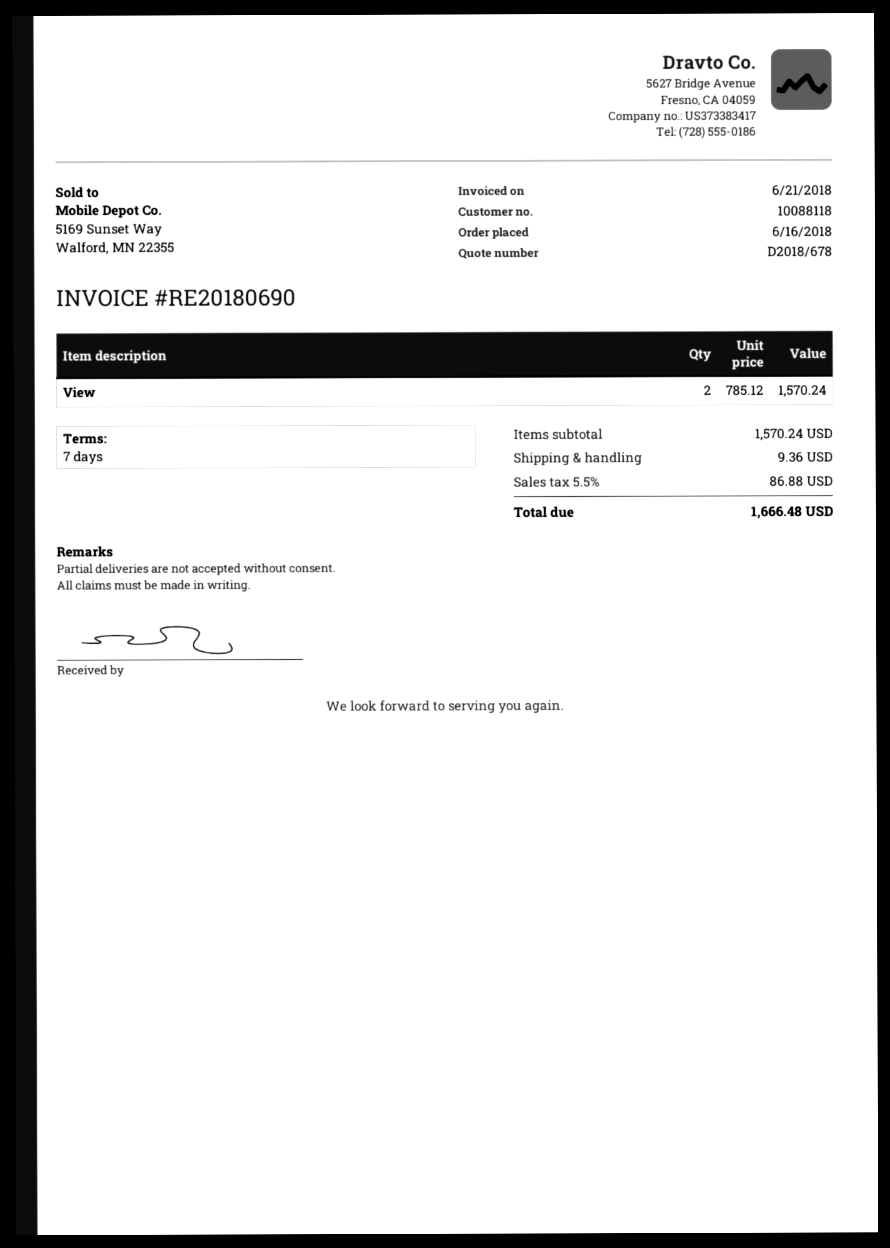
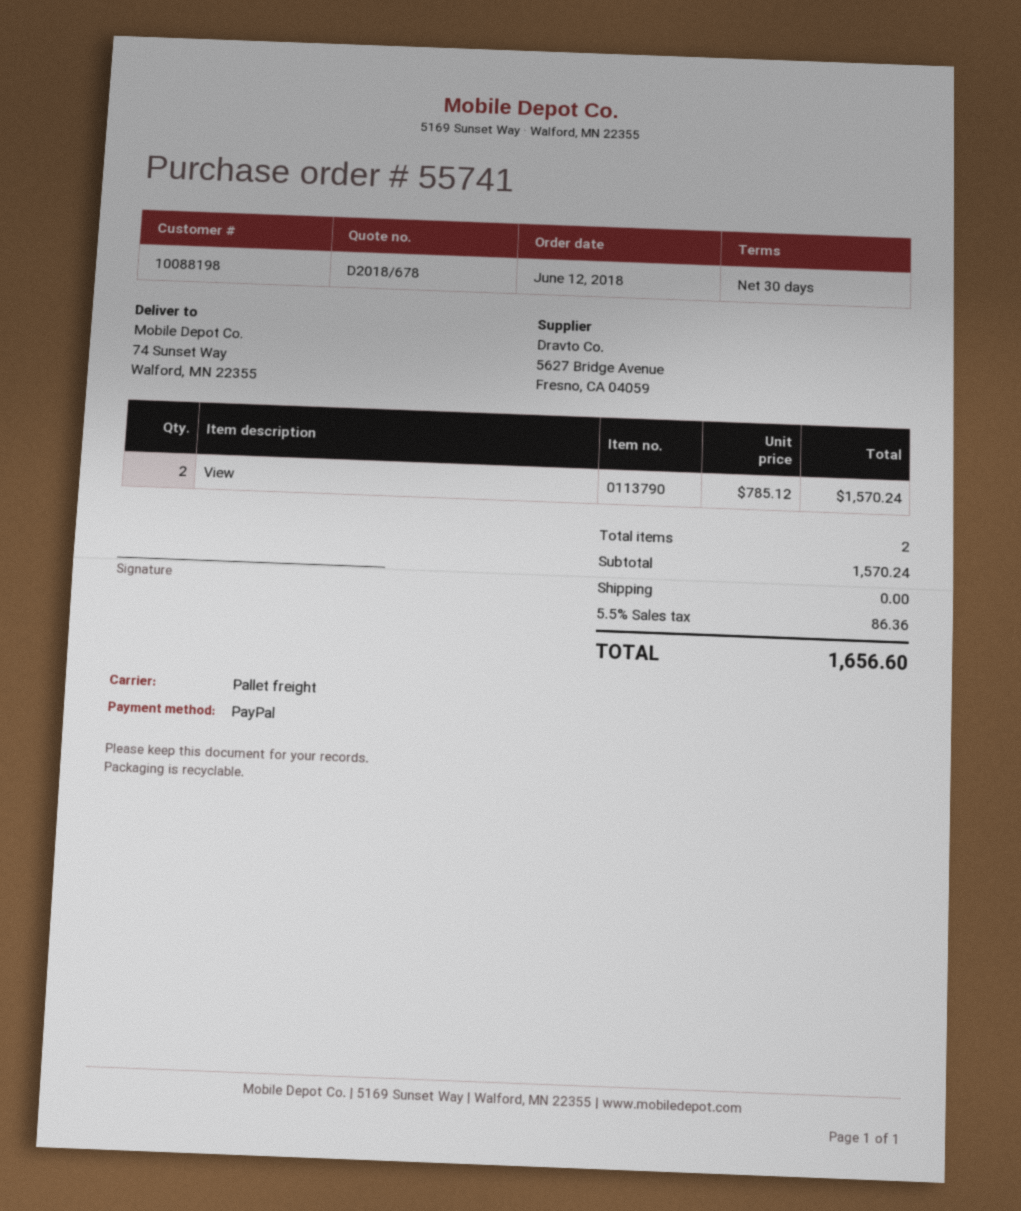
order date: 2018-06-16 -> 2018-06-12
payment terms: 7 days -> 30 days
customer number: 10088118 -> 10088198
shipping: 9.36 -> 0.00
tax: 5.5% = 86.88 -> 5.5% = 86.36
total: 1666.48 -> 1656.60

